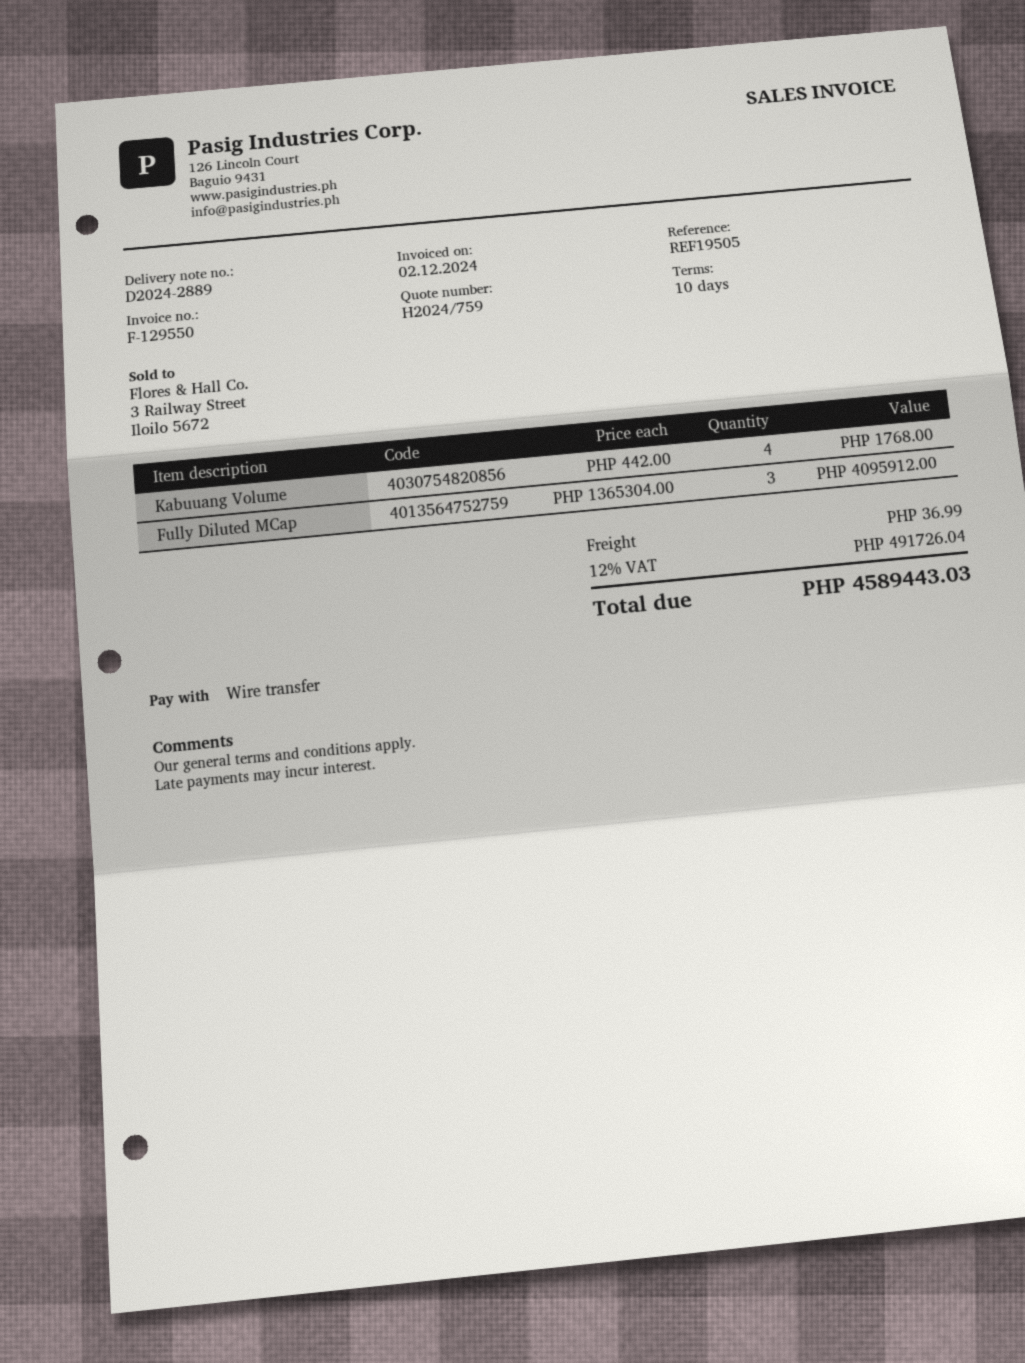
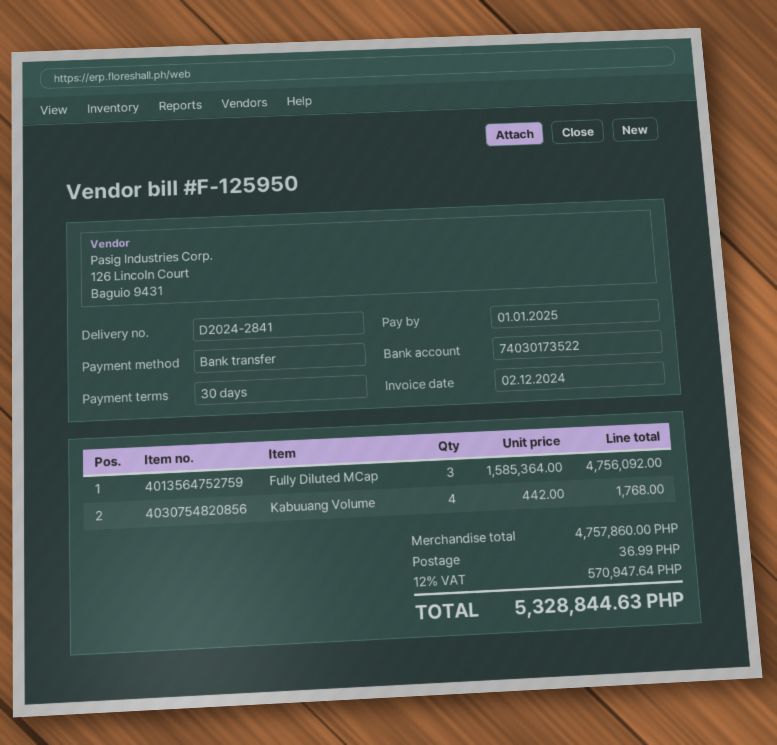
delivery note number: D2024-2889 -> D2024-2841
invoice number: F-129550 -> F-125950
payment terms: 10 days -> 30 days
Fully Diluted MCap: 3 x 1365304.00 = 4095912.00 -> 3 x 1585364.00 = 4756092.00
tax: 12% = 491726.04 -> 12% = 570947.64
total: 4589443.03 -> 5328844.63

